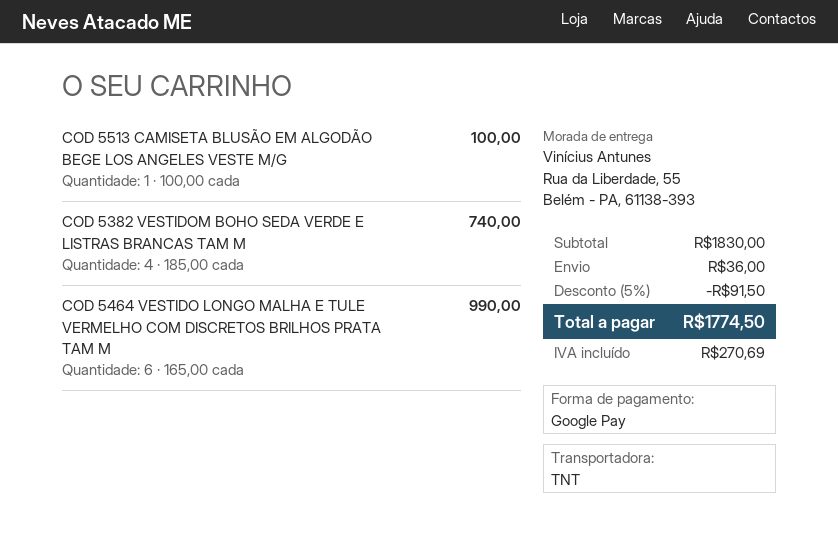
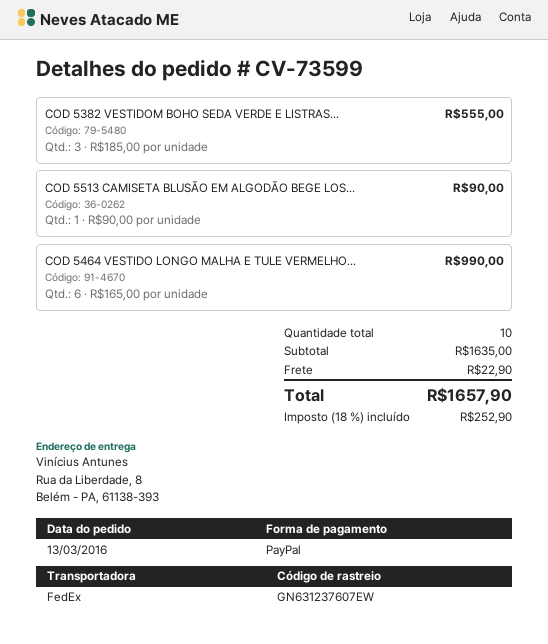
payment method: Google Pay -> PayPal
shipping method: TNT -> FedEx
ship to: Rua da Liberdade, 55, Belém - PA, 61138-393 -> Rua da Liberdade, 8, Belém - PA, 61138-393
COD 5513 CAMISETA BLUSÃO EM ALGODÃO BEGE LOS ANGELES VESTE M/G: 1 x 100.00 = 100.00 -> 1 x 90.00 = 90.00
COD 5382 VESTIDOM BOHO SEDA VERDE E LISTRAS BRANCAS TAM M: 4 x 185.00 = 740.00 -> 3 x 185.00 = 555.00
subtotal: 1830.00 -> 1635.00
discount: 5% = 91.50 -> none
shipping: 36.00 -> 22.90
tax: 270.69 -> 252.90
total: 1774.50 -> 1657.90

